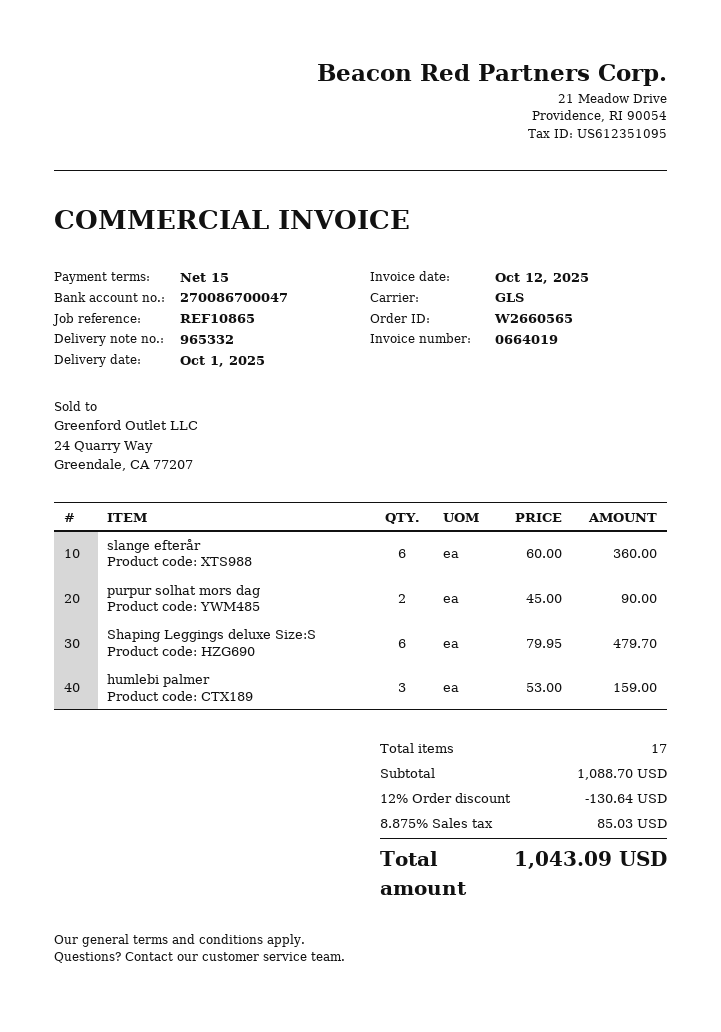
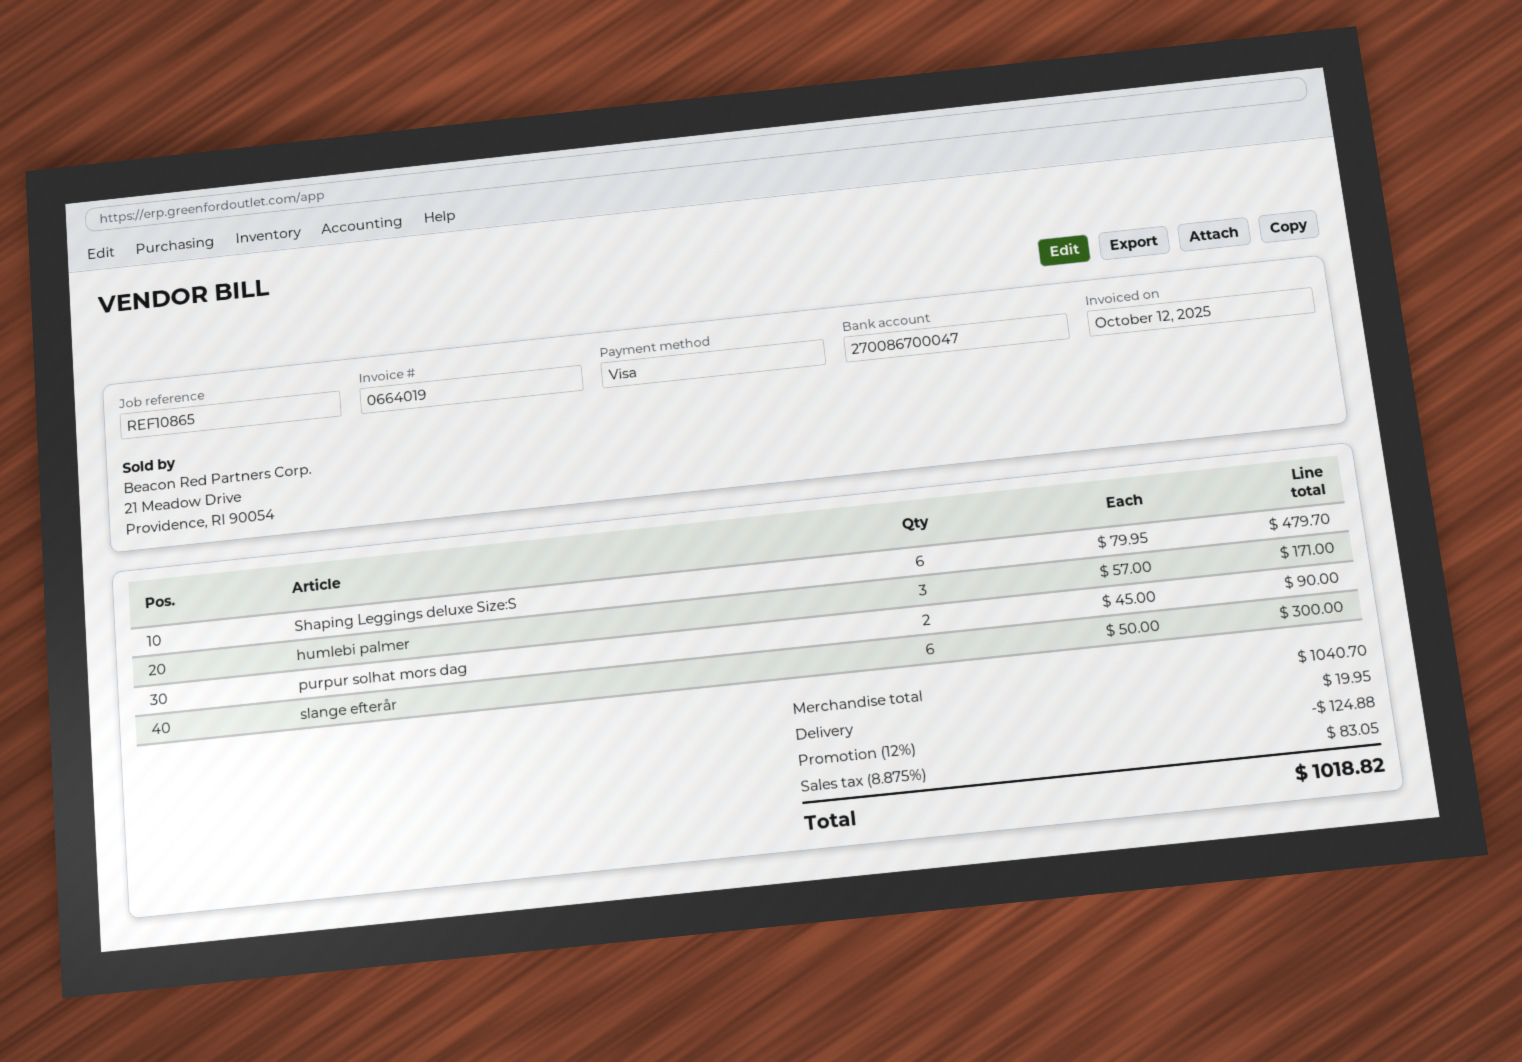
slange efterår: 6 x 60.00 = 360.00 -> 6 x 50.00 = 300.00
humlebi palmer: 3 x 53.00 = 159.00 -> 3 x 57.00 = 171.00
subtotal: 1088.70 -> 1040.70
discount: 12% = 130.64 -> 12% = 124.88
shipping: none -> 19.95
tax: 8.875% = 85.03 -> 8.875% = 83.05
total: 1043.09 -> 1018.82

